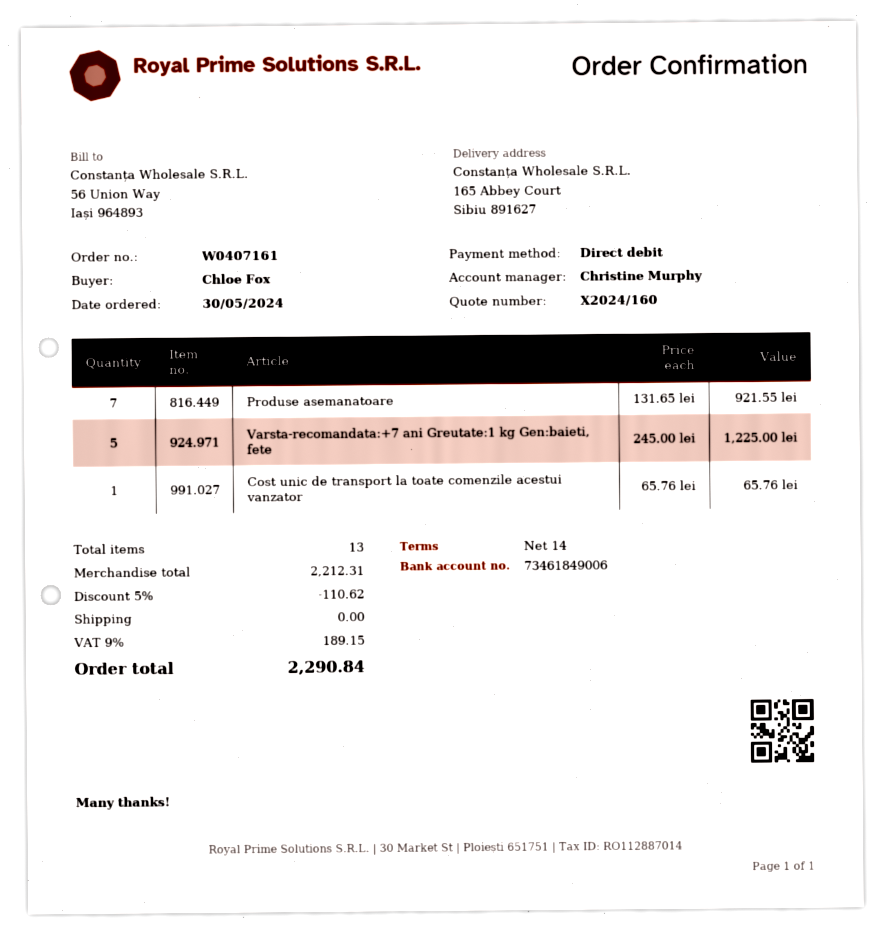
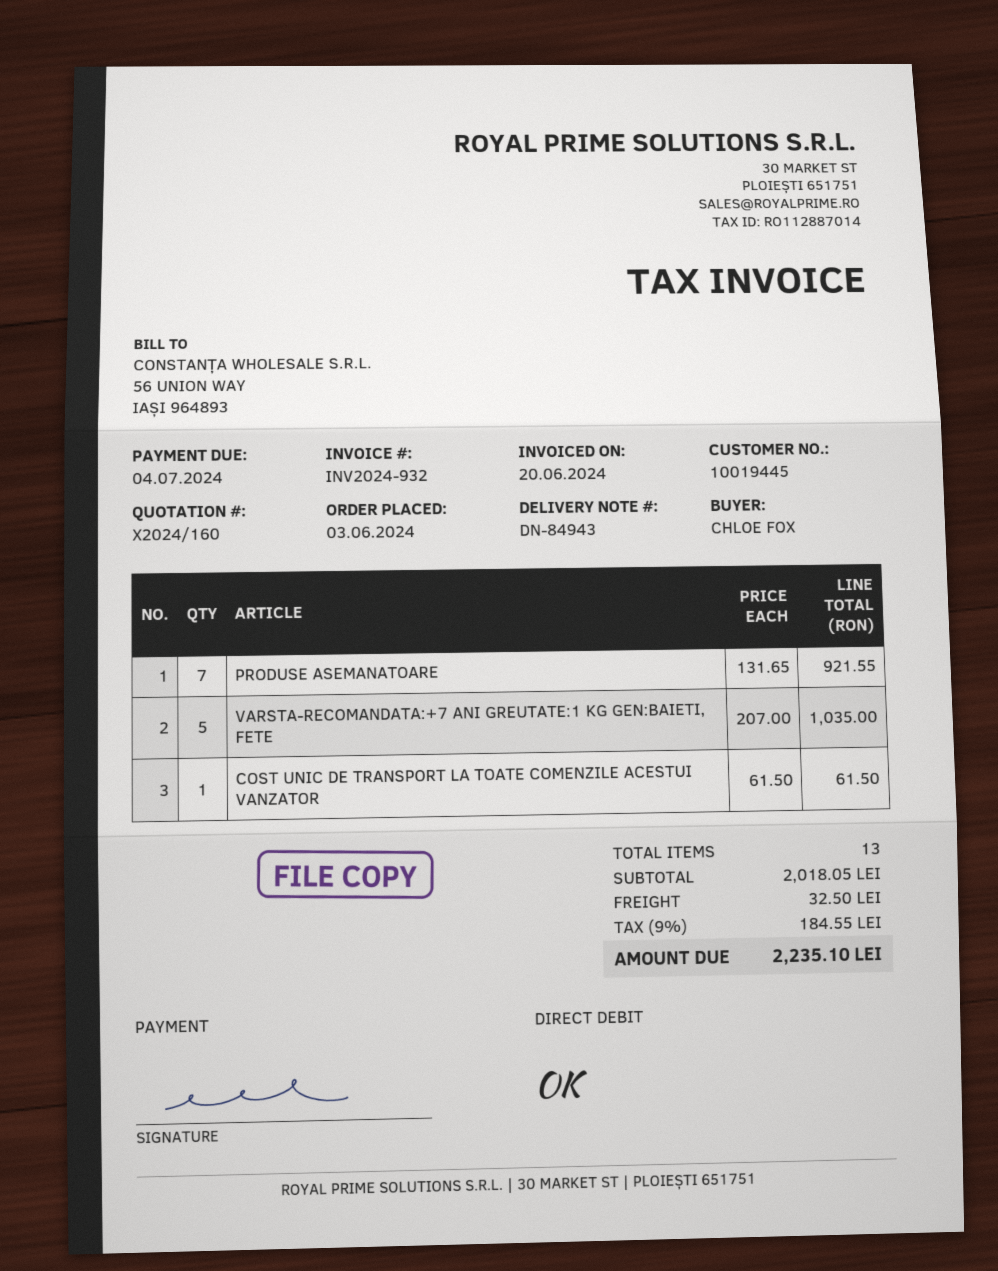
order date: 2024-05-30 -> 2024-06-03
Varsta-recomandata:+7 ani Greutate:1 kg Gen:baieti, fete: 5 x 245.00 = 1225.00 -> 5 x 207.00 = 1035.00
Cost unic de transport la toate comenzile acestui vanzator: 1 x 65.76 = 65.76 -> 1 x 61.50 = 61.50
subtotal: 2212.31 -> 2018.05
discount: 5% = 110.62 -> none
shipping: 0.00 -> 32.50
tax: 9% = 189.15 -> 9% = 184.55
total: 2290.84 -> 2235.10

